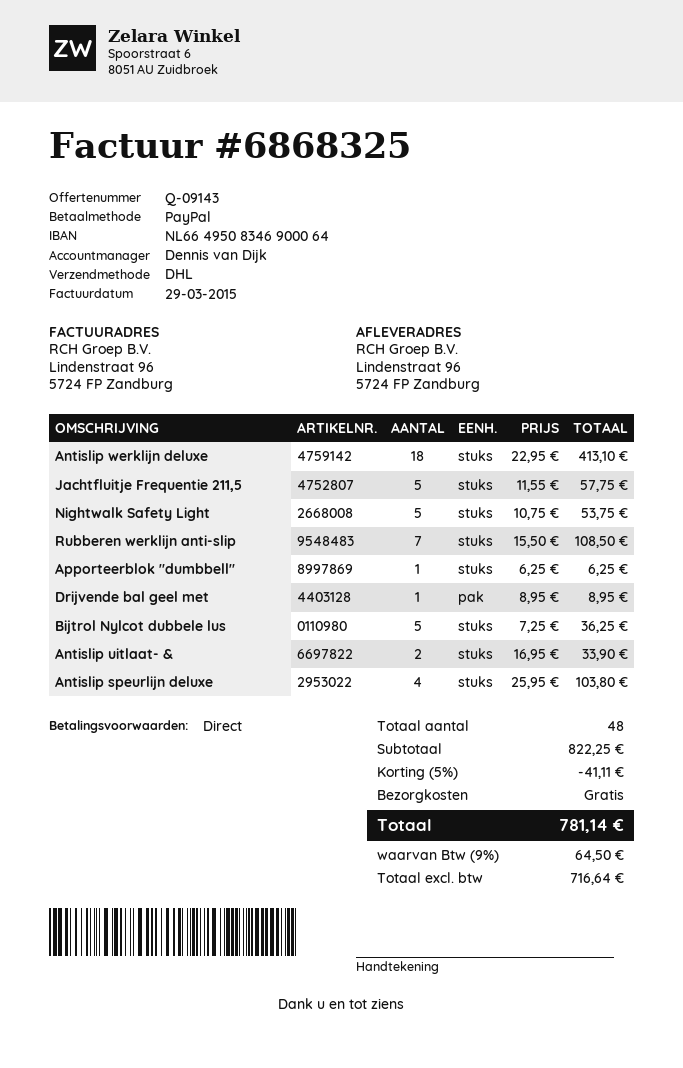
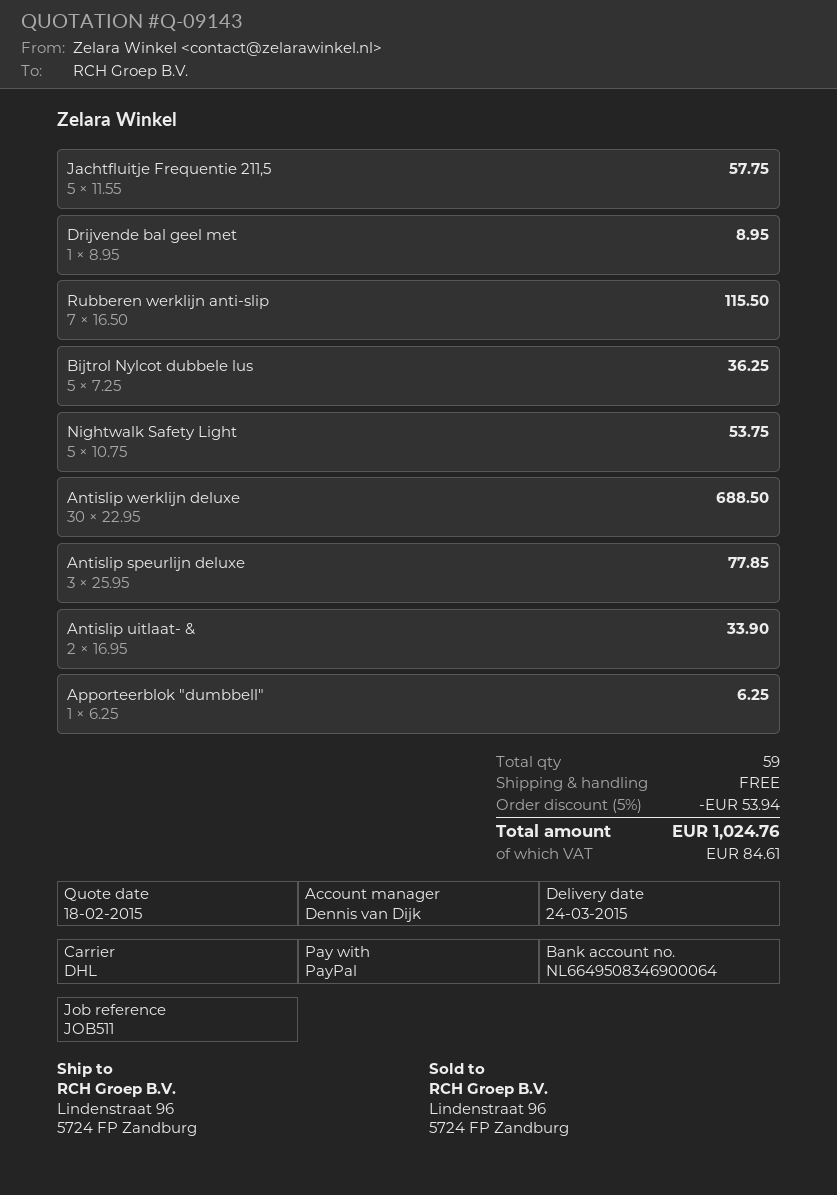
Antislip werklijn deluxe: 18 x 22.95 = 413.10 -> 30 x 22.95 = 688.50
Rubberen werklijn anti-slip: 7 x 15.50 = 108.50 -> 7 x 16.50 = 115.50
Antislip speurlijn deluxe: 4 x 25.95 = 103.80 -> 3 x 25.95 = 77.85
total quantity: 48 -> 59
discount: 5% = 41.11 -> 5% = 53.94
tax: 64.50 -> 84.61
total: 781.14 -> 1024.76

